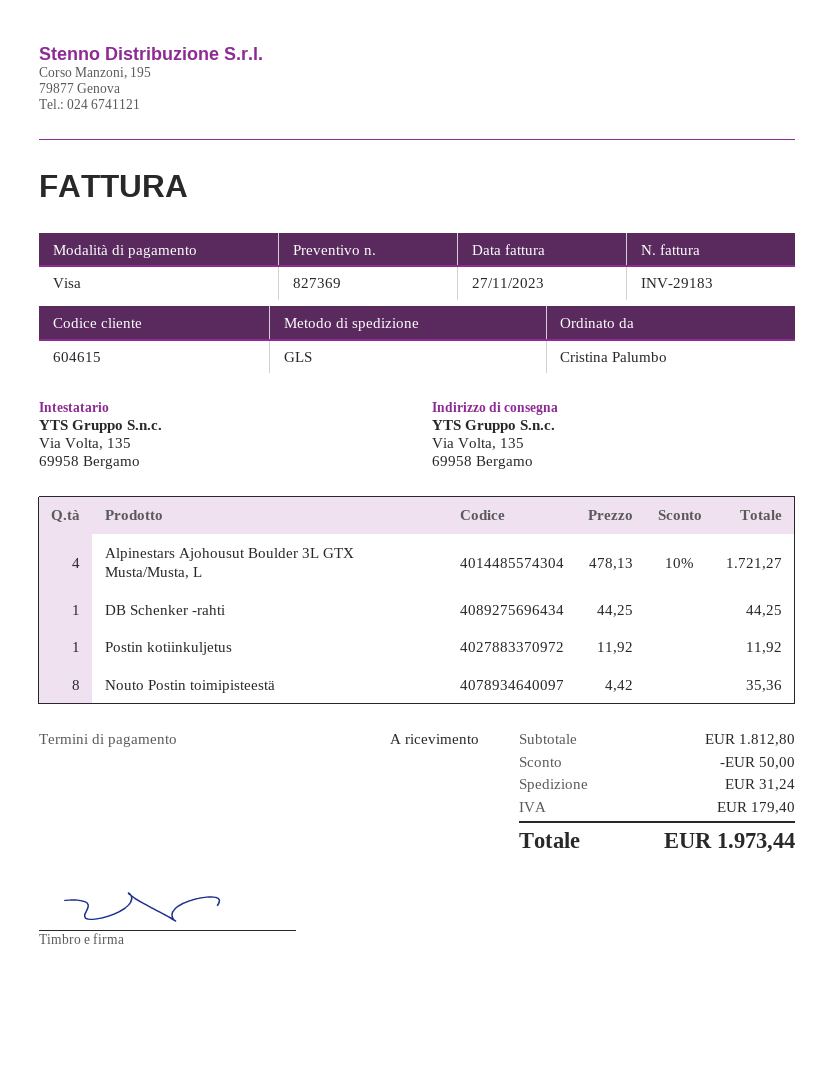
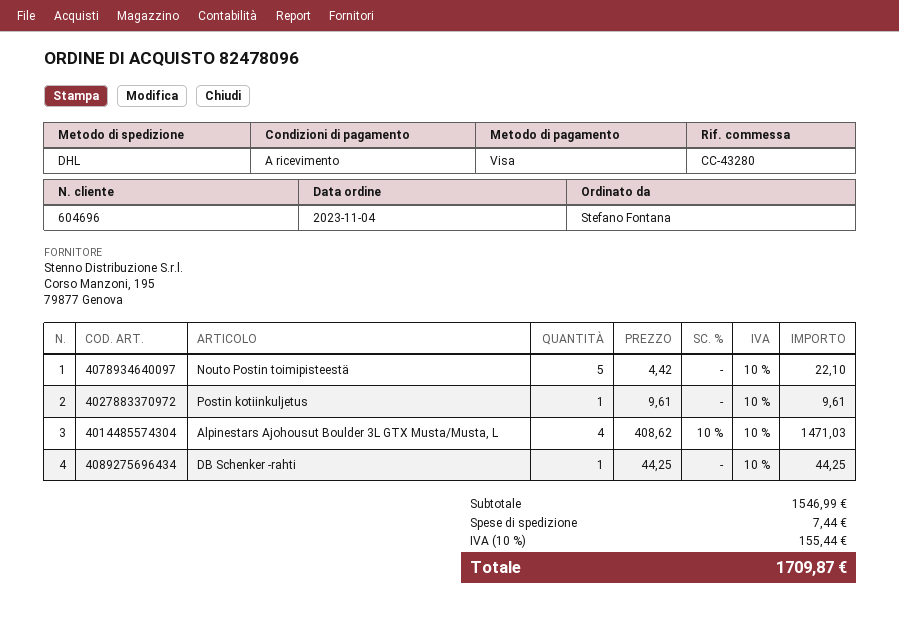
customer number: 604615 -> 604696
ordered by: Cristina Palumbo -> Stefano Fontana
shipping method: GLS -> DHL
Alpinestars Ajohousut Boulder 3L GTX Musta/Musta, L: 4 x 478.13 - 10% = 1721.27 -> 4 x 408.62 - 10% = 1471.03
Postin kotiinkuljetus: 1 x 11.92 = 11.92 -> 1 x 9.61 = 9.61
Nouto Postin toimipisteestä: 8 x 4.42 = 35.36 -> 5 x 4.42 = 22.10
subtotal: 1812.80 -> 1546.99
discount: 50.00 -> none
shipping: 31.24 -> 7.44
tax: 179.40 -> 155.44
total: 1973.44 -> 1709.87

